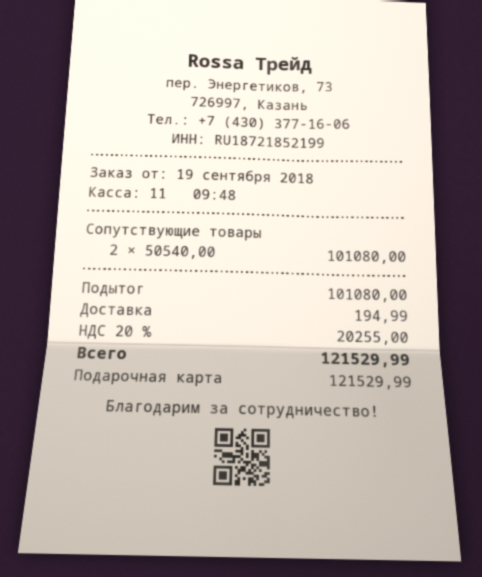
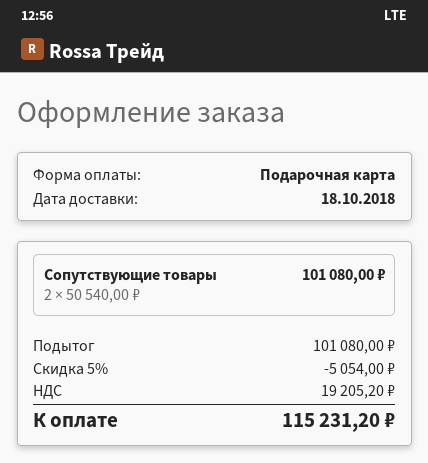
discount: none -> 5% = 5054.00
shipping: 194.99 -> none
tax: 20255.00 -> 19205.20
total: 121529.99 -> 115231.20

